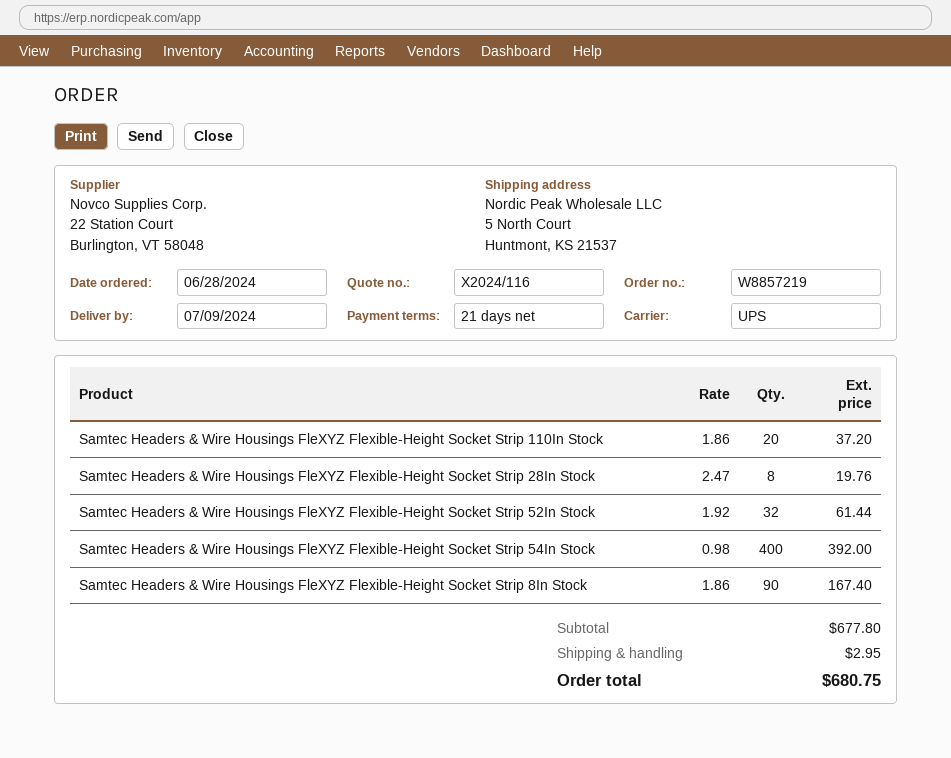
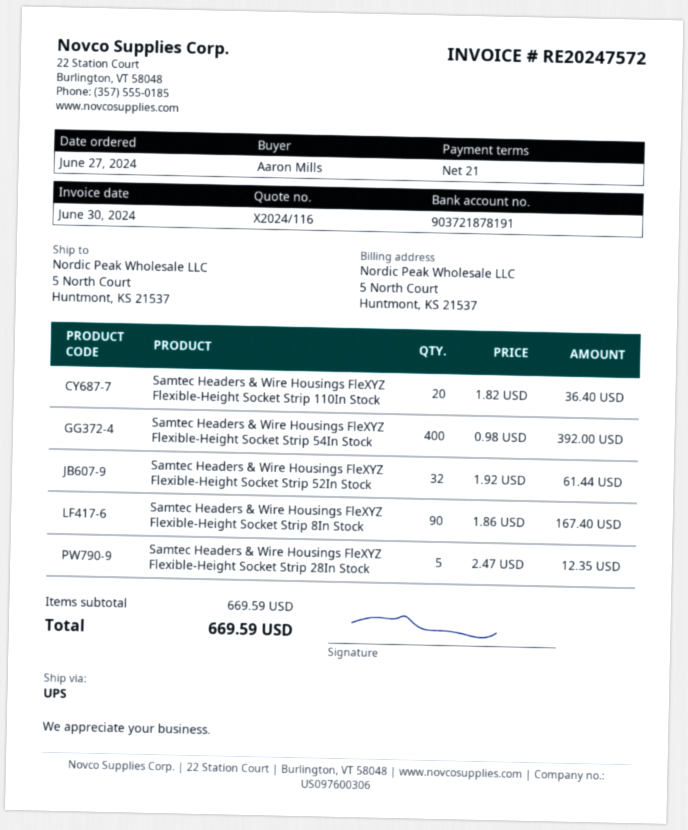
order date: 2024-06-28 -> 2024-06-27
Samtec Headers & Wire Housings FleXYZ Flexible-Height Socket Strip 110In Stock: 20 x 1.86 = 37.20 -> 20 x 1.82 = 36.40
Samtec Headers & Wire Housings FleXYZ Flexible-Height Socket Strip 28In Stock: 8 x 2.47 = 19.76 -> 5 x 2.47 = 12.35
subtotal: 677.80 -> 669.59
shipping: 2.95 -> none
total: 680.75 -> 669.59

